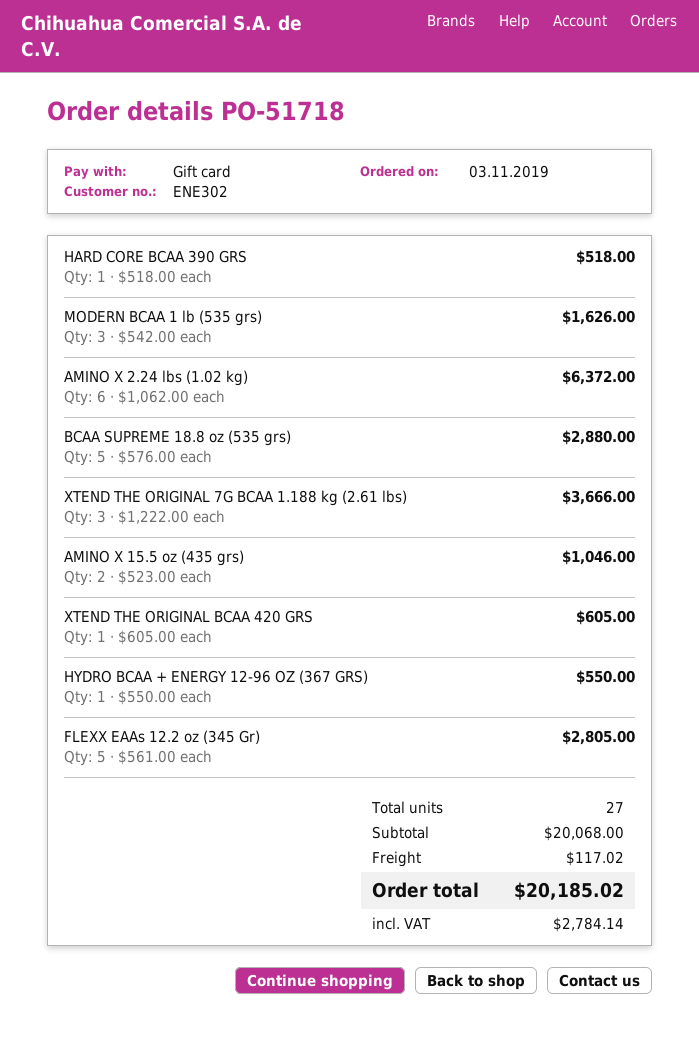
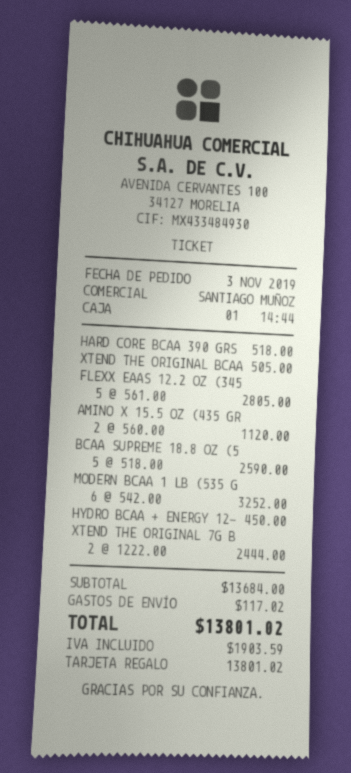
MODERN BCAA 1 lb (535 grs): 3 x 542.00 = 1626.00 -> 6 x 542.00 = 3252.00
AMINO X 2.24 lbs (1.02 kg): 6 x 1062.00 = 6372.00 -> none
BCAA SUPREME 18.8 oz (535 grs): 5 x 576.00 = 2880.00 -> 5 x 518.00 = 2590.00
XTEND THE ORIGINAL 7G BCAA 1.188 kg (2.61 lbs): 3 x 1222.00 = 3666.00 -> 2 x 1222.00 = 2444.00
AMINO X 15.5 oz (435 grs): 2 x 523.00 = 1046.00 -> 2 x 560.00 = 1120.00
XTEND THE ORIGINAL BCAA 420 GRS: 1 x 605.00 = 605.00 -> 1 x 505.00 = 505.00
HYDRO BCAA + ENERGY 12-96 OZ (367 GRS): 1 x 550.00 = 550.00 -> 1 x 450.00 = 450.00
subtotal: 20068.00 -> 13684.00
tax: 2784.14 -> 1903.59
total: 20185.02 -> 13801.02

